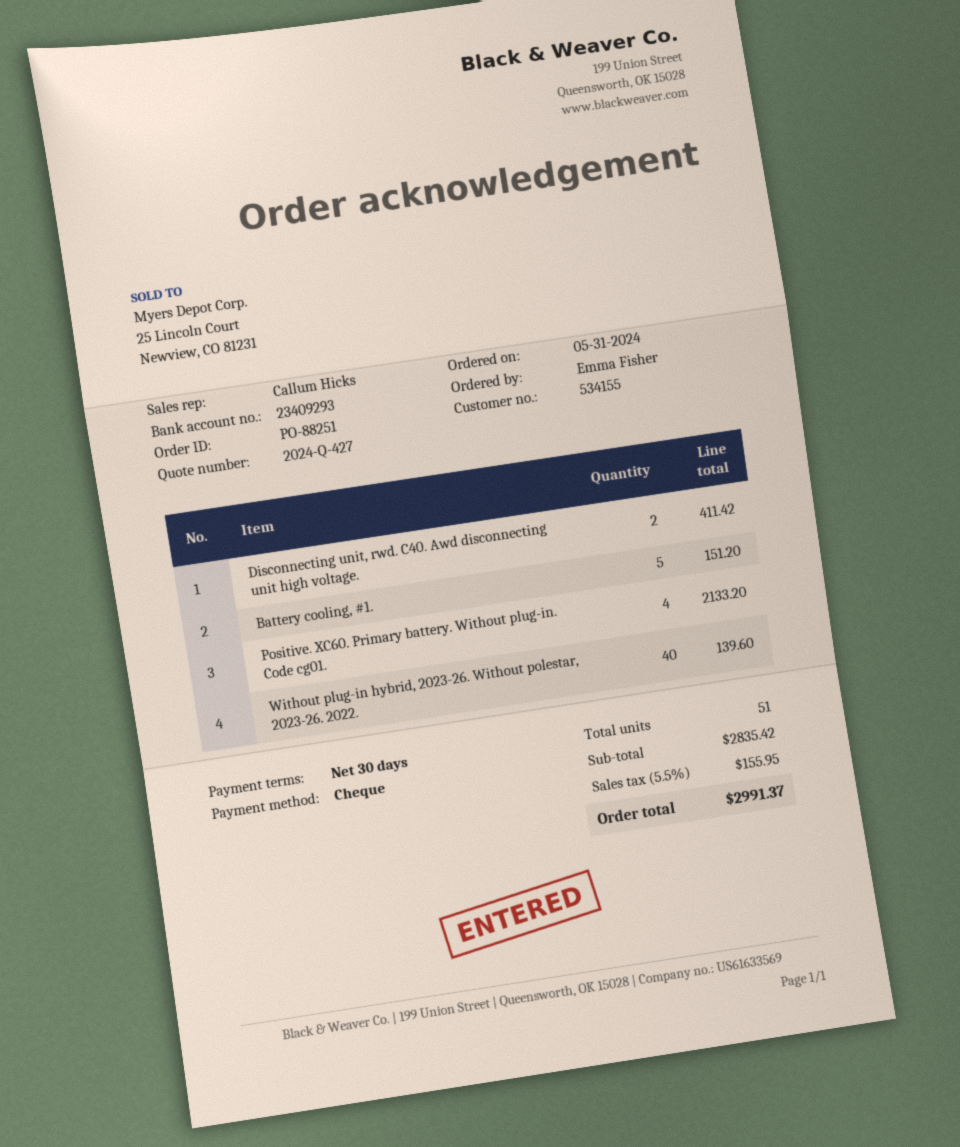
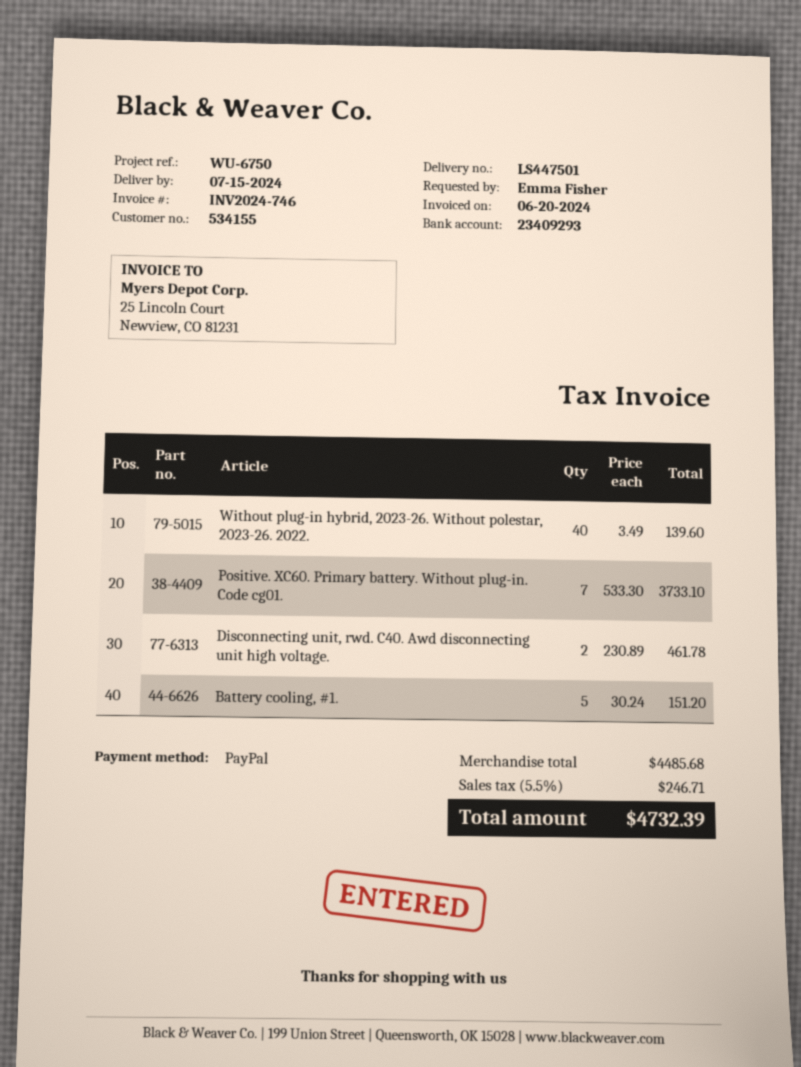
payment method: cheque -> PayPal
Disconnecting unit, rwd. C40. Awd disconnecting unit high voltage.: 2 for 411.42 -> 2 for 461.78
Positive. XC60. Primary battery. Without plug-in. Code cg01.: 4 for 2133.20 -> 7 for 3733.10
subtotal: 2835.42 -> 4485.68
tax: 5.5% = 155.95 -> 5.5% = 246.71
total: 2991.37 -> 4732.39

